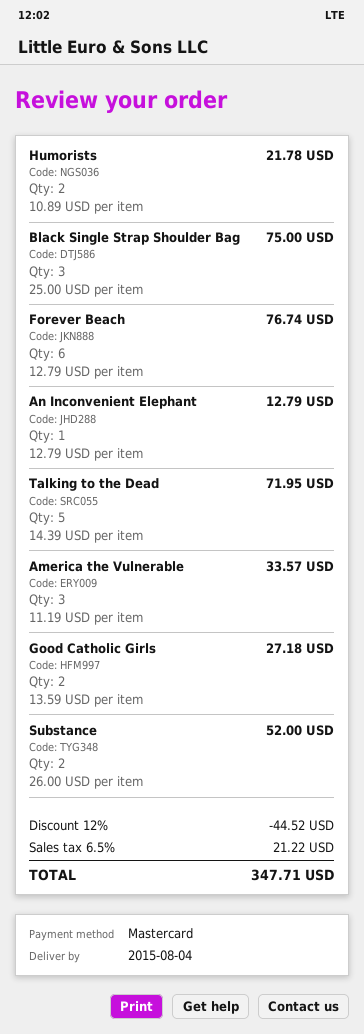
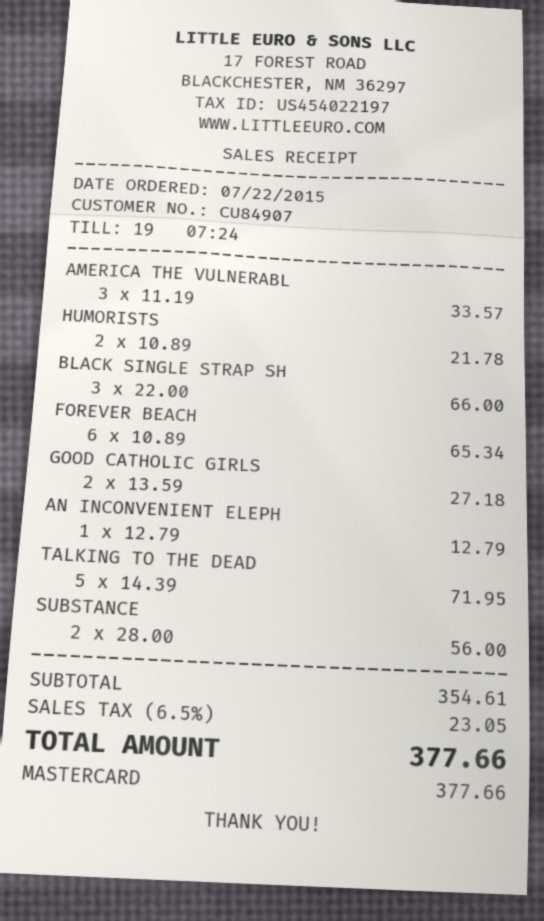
Black Single Strap Shoulder Bag: 3 x 25.00 = 75.00 -> 3 x 22.00 = 66.00
Forever Beach: 6 x 12.79 = 76.74 -> 6 x 10.89 = 65.34
Substance: 2 x 26.00 = 52.00 -> 2 x 28.00 = 56.00
discount: 12% = 44.52 -> none
tax: 6.5% = 21.22 -> 6.5% = 23.05
total: 347.71 -> 377.66

